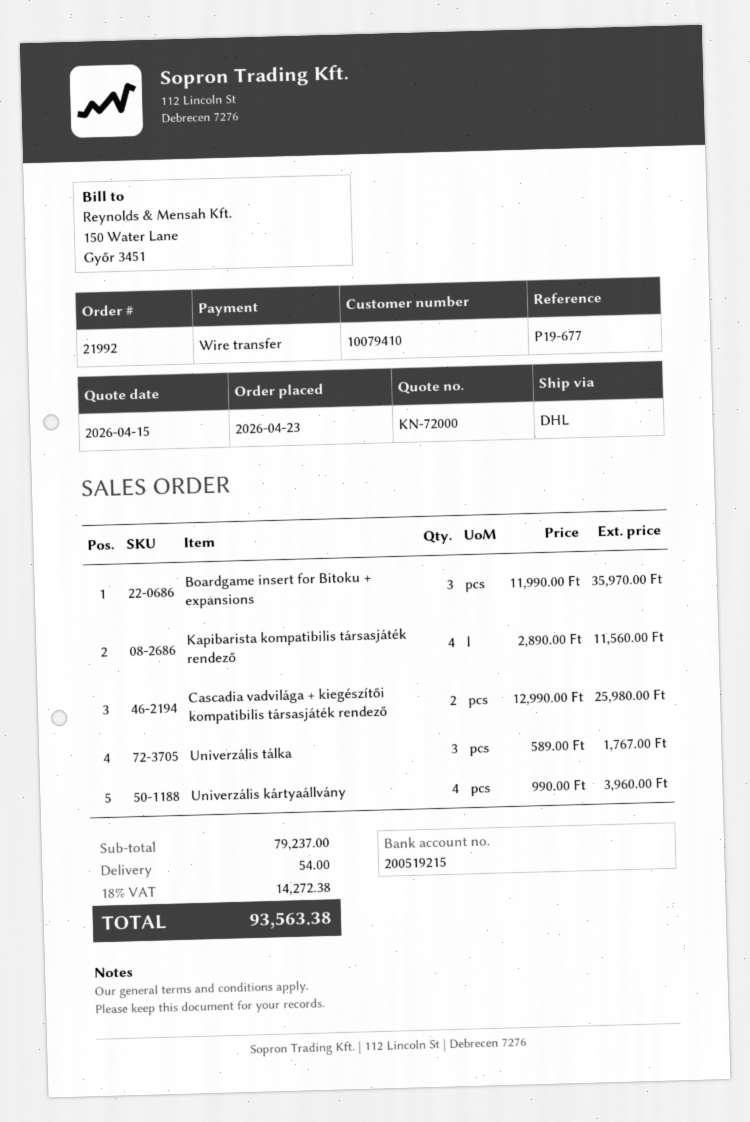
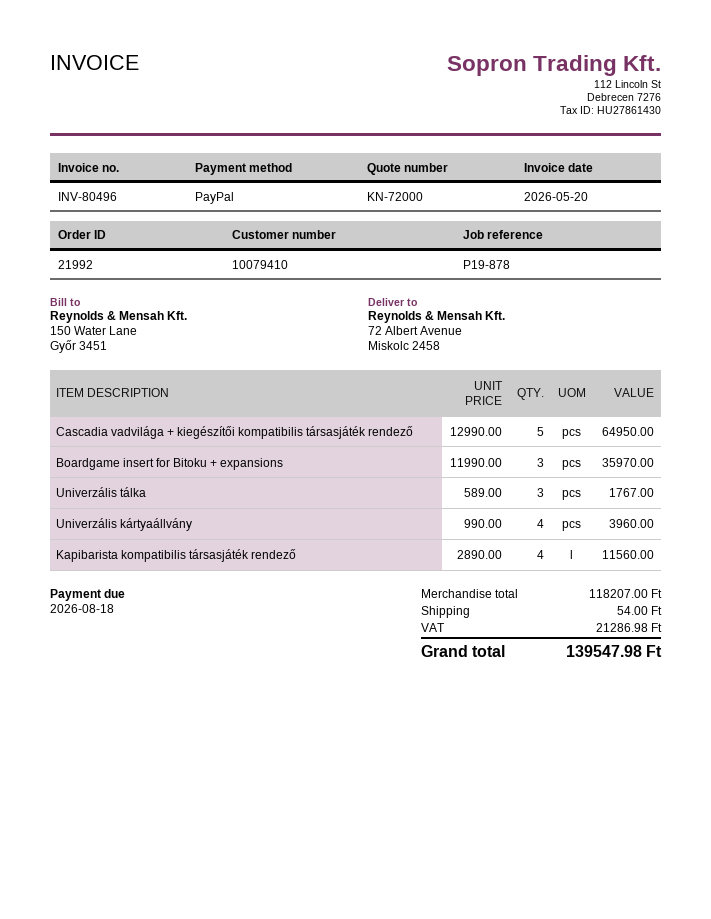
reference: P19-677 -> P19-878
payment method: bank transfer -> PayPal
Cascadia vadvilága + kiegészítői kompatibilis társasjáték rendező: 2 x 12990.00 = 25980.00 -> 5 x 12990.00 = 64950.00
subtotal: 79237.00 -> 118207.00
tax: 14272.38 -> 21286.98
total: 93563.38 -> 139547.98

